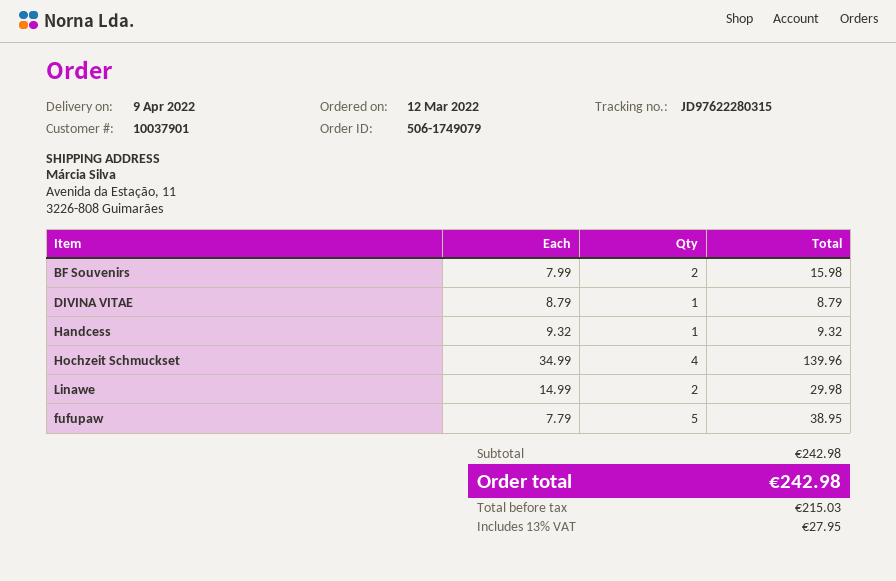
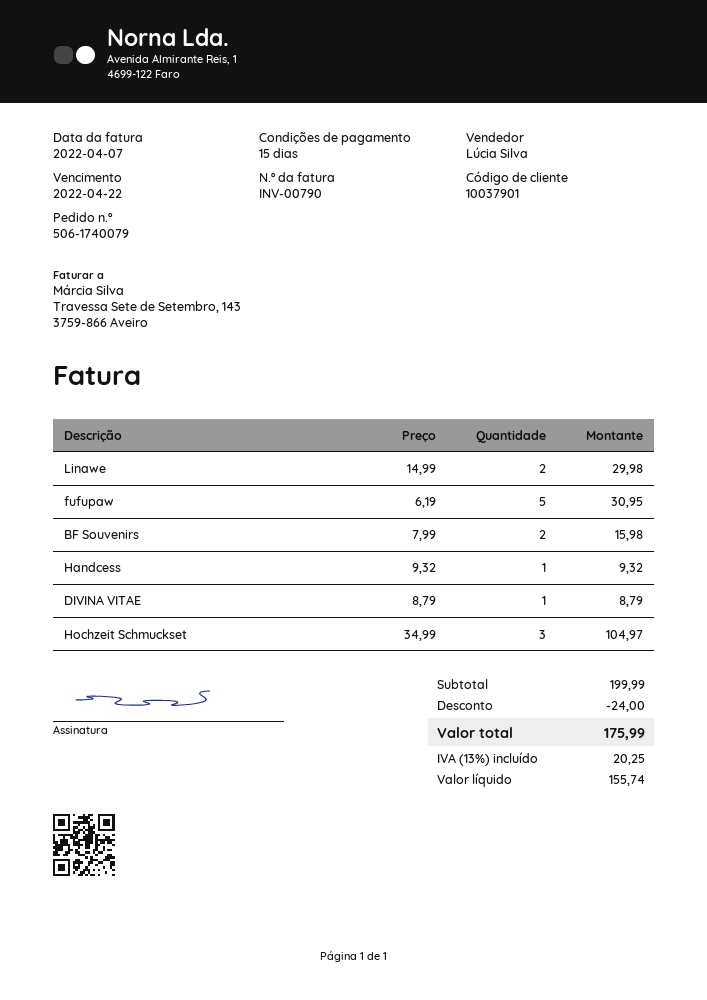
order number: 506-1749079 -> 506-1740079
Hochzeit Schmuckset: 4 x 34.99 = 139.96 -> 3 x 34.99 = 104.97
fufupaw: 5 x 7.79 = 38.95 -> 5 x 6.19 = 30.95
subtotal: 242.98 -> 199.99
discount: none -> 24.00
net: 215.03 -> 155.74
tax: 13% = 27.95 -> 13% = 20.25
total: 242.98 -> 175.99

